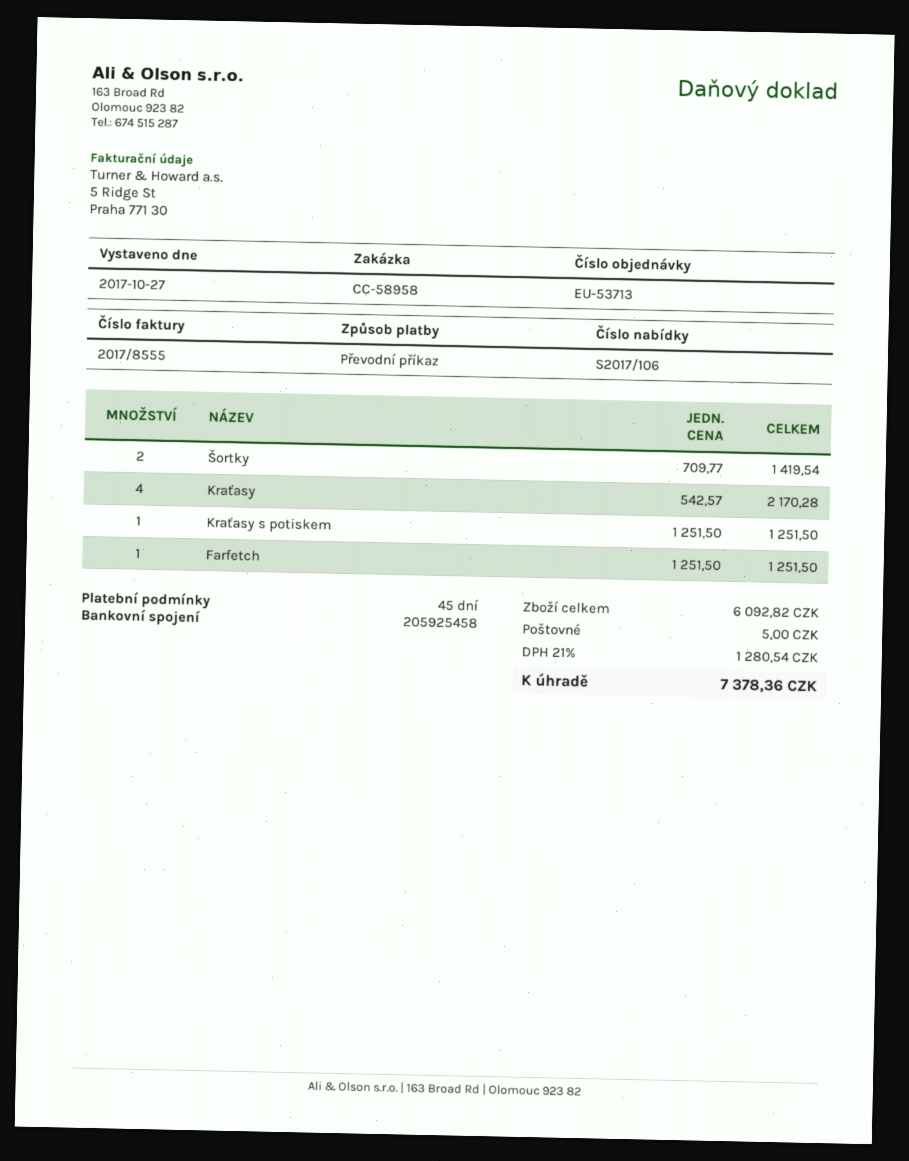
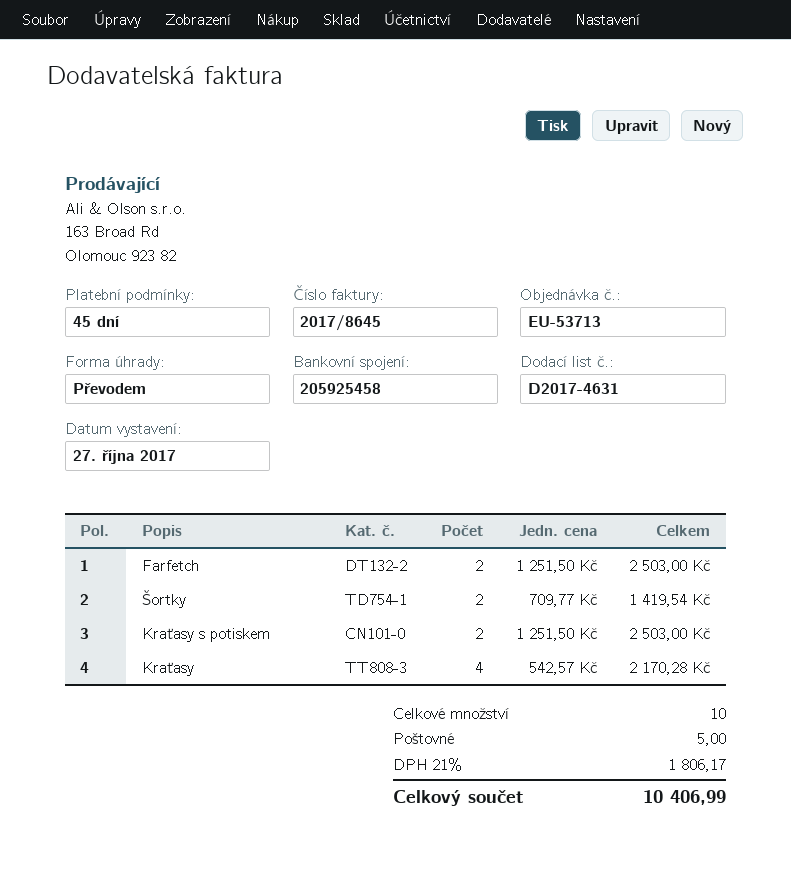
invoice number: 2017/8555 -> 2017/8645
Kraťasy s potiskem: 1 x 1251.50 = 1251.50 -> 2 x 1251.50 = 2503.00
Farfetch: 1 x 1251.50 = 1251.50 -> 2 x 1251.50 = 2503.00
tax: 21% = 1280.54 -> 21% = 1806.17
total: 7378.36 -> 10406.99

